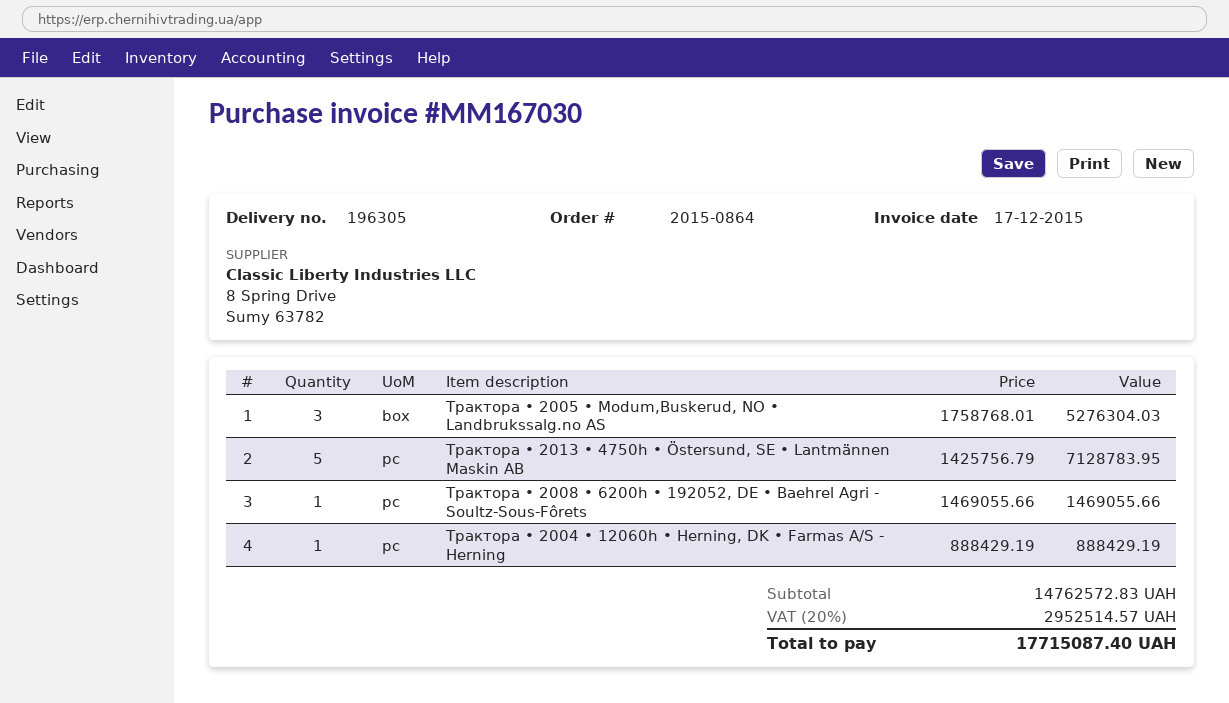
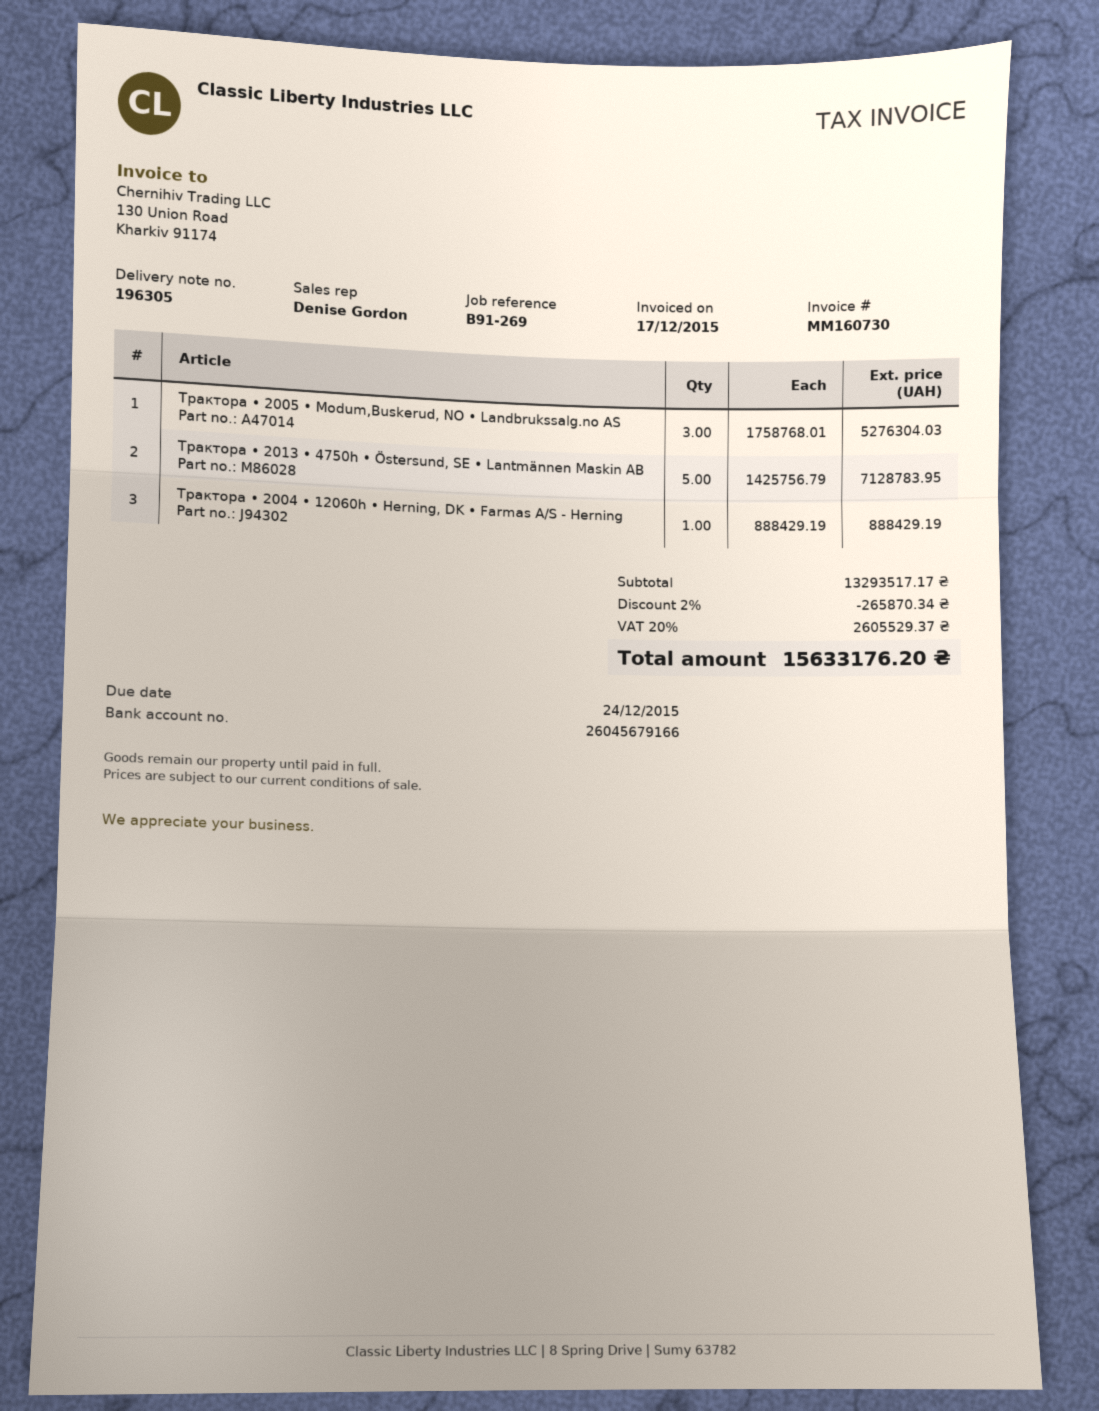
invoice number: MM167030 -> MM160730
Трактора • 2008 • 6200h • 192052, DE • Baehrel Agri - Soultz-Sous-Fôrets: 1 x 1469055.66 = 1469055.66 -> none
subtotal: 14762572.83 -> 13293517.17
discount: none -> 2% = 265870.34
tax: 20% = 2952514.57 -> 20% = 2605529.37
total: 17715087.40 -> 15633176.20

